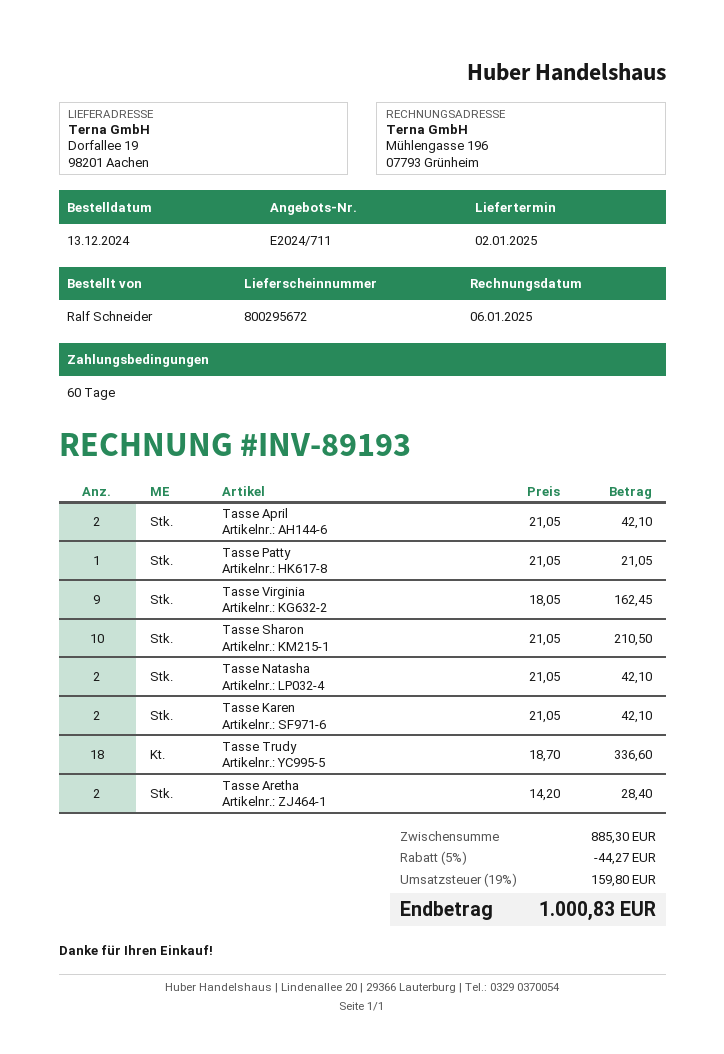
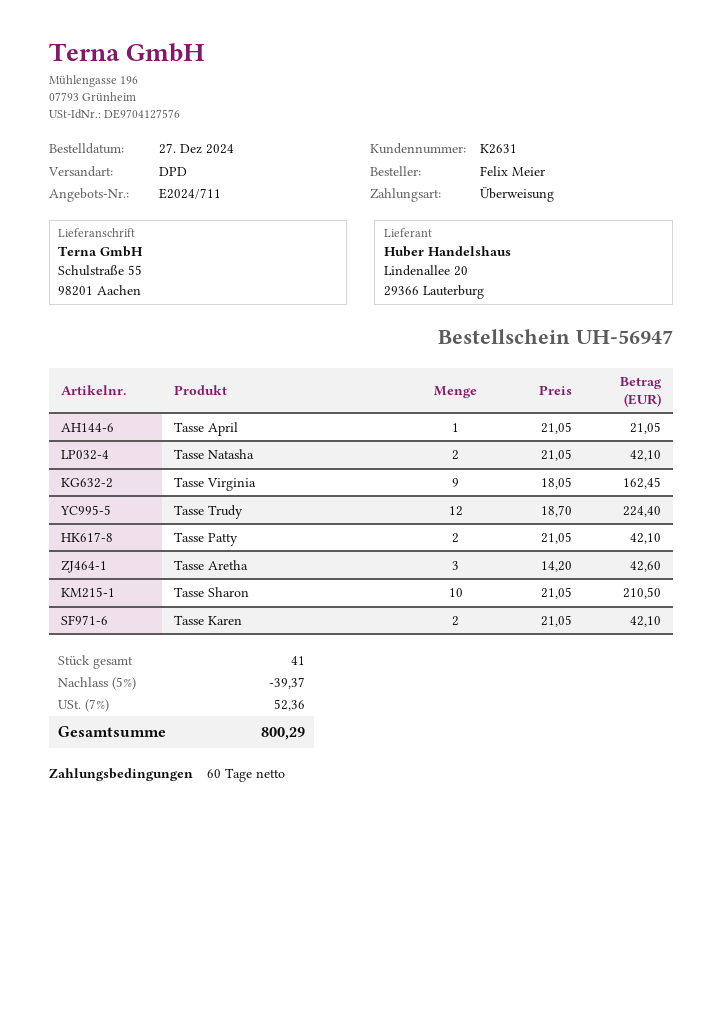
order date: 2024-12-13 -> 2024-12-27
ordered by: Ralf Schneider -> Felix Meier
ship to: Dorfallee 19, 98201 Aachen -> Schulstraße 55, 98201 Aachen
Tasse April: 2 x 21.05 = 42.10 -> 1 x 21.05 = 21.05
Tasse Patty: 1 x 21.05 = 21.05 -> 2 x 21.05 = 42.10
Tasse Trudy: 18 x 18.70 = 336.60 -> 12 x 18.70 = 224.40
Tasse Aretha: 2 x 14.20 = 28.40 -> 3 x 14.20 = 42.60
discount: 5% = 44.27 -> 5% = 39.37
tax: 19% = 159.80 -> 7% = 52.36
total: 1000.83 -> 800.29

